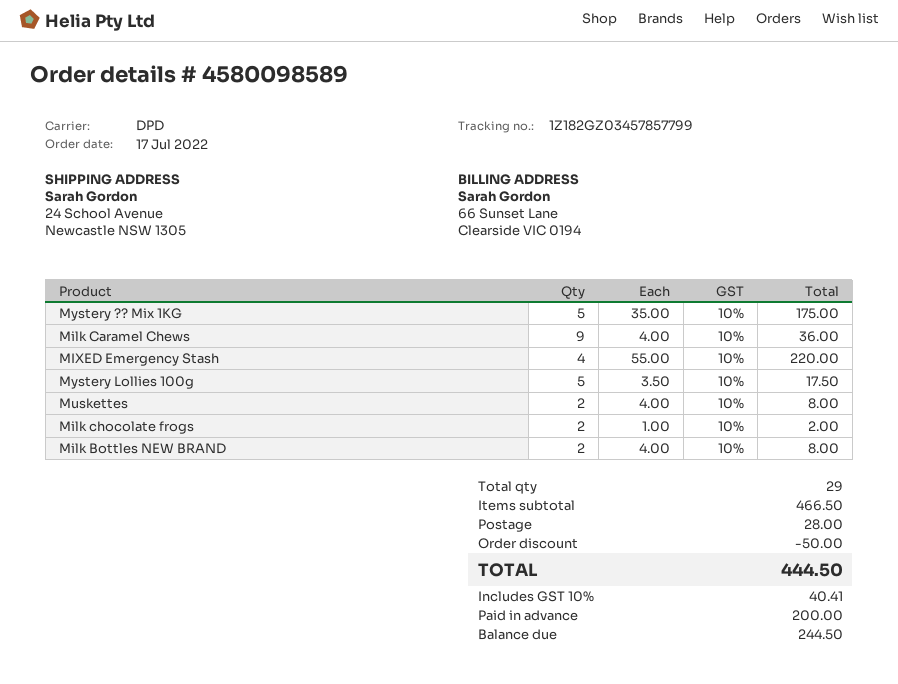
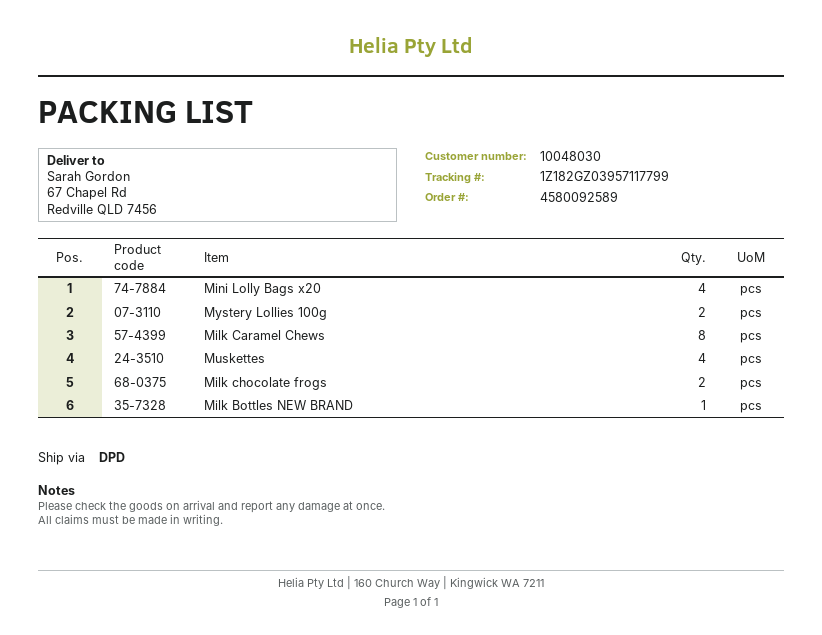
order number: 4580098589 -> 4580092589
tracking number: 1Z182GZ03457857799 -> 1Z182GZ03957117799
ship to: 24 School Avenue, Newcastle NSW 1305 -> 67 Chapel Rd, Redville QLD 7456
Mystery ?? Mix 1KG: 5 -> none
Milk Caramel Chews: 9 -> 8
MIXED Emergency Stash: 4 -> none
Mystery Lollies 100g: 5 -> 2
Muskettes: 2 -> 4
Milk Bottles NEW BRAND: 2 -> 1
Mini Lolly Bags x20: none -> 4

